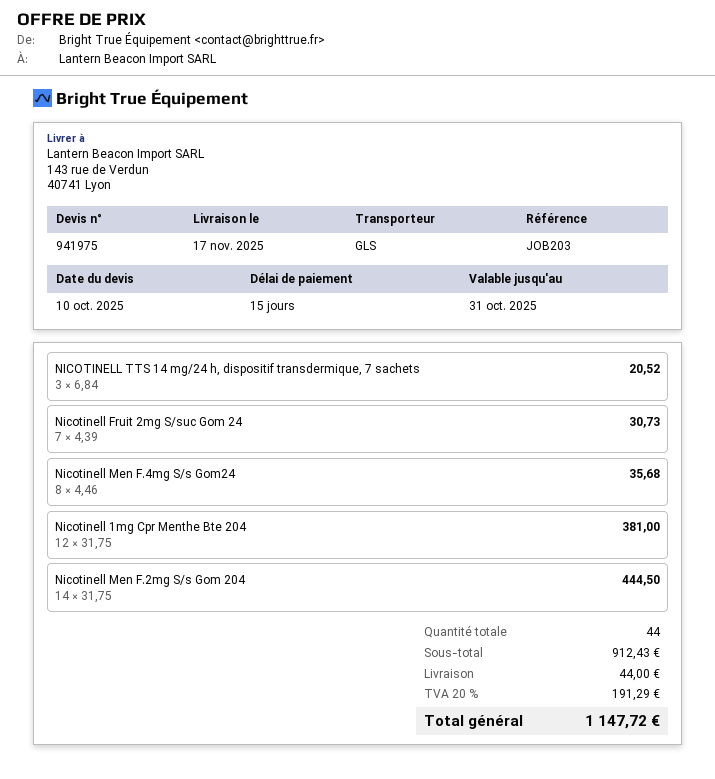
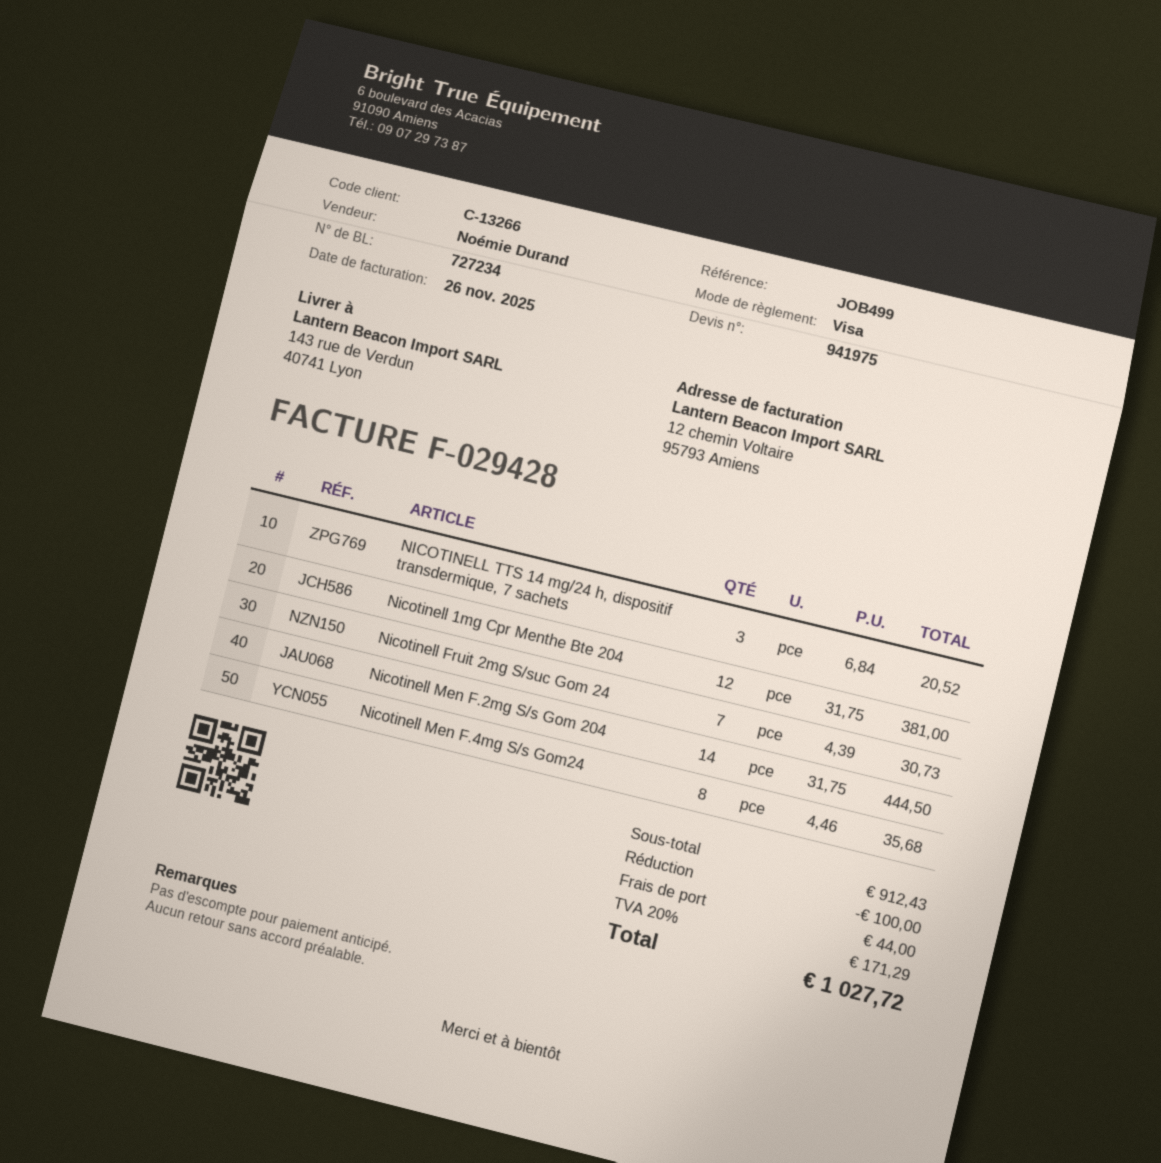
reference: JOB203 -> JOB499
discount: none -> 100.00
tax: 20% = 191.29 -> 20% = 171.29
total: 1147.72 -> 1027.72

